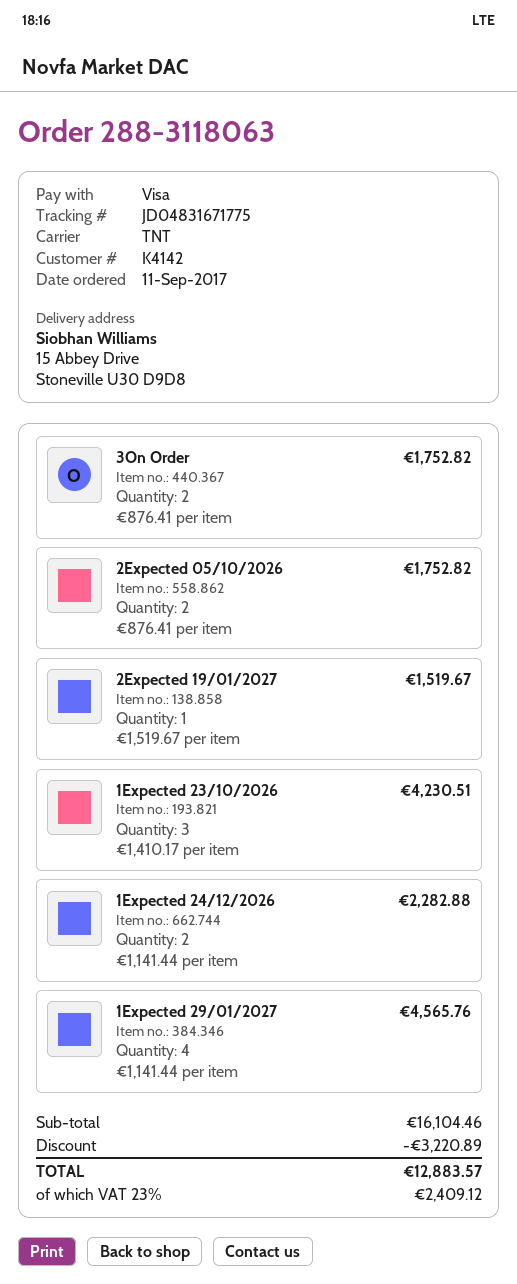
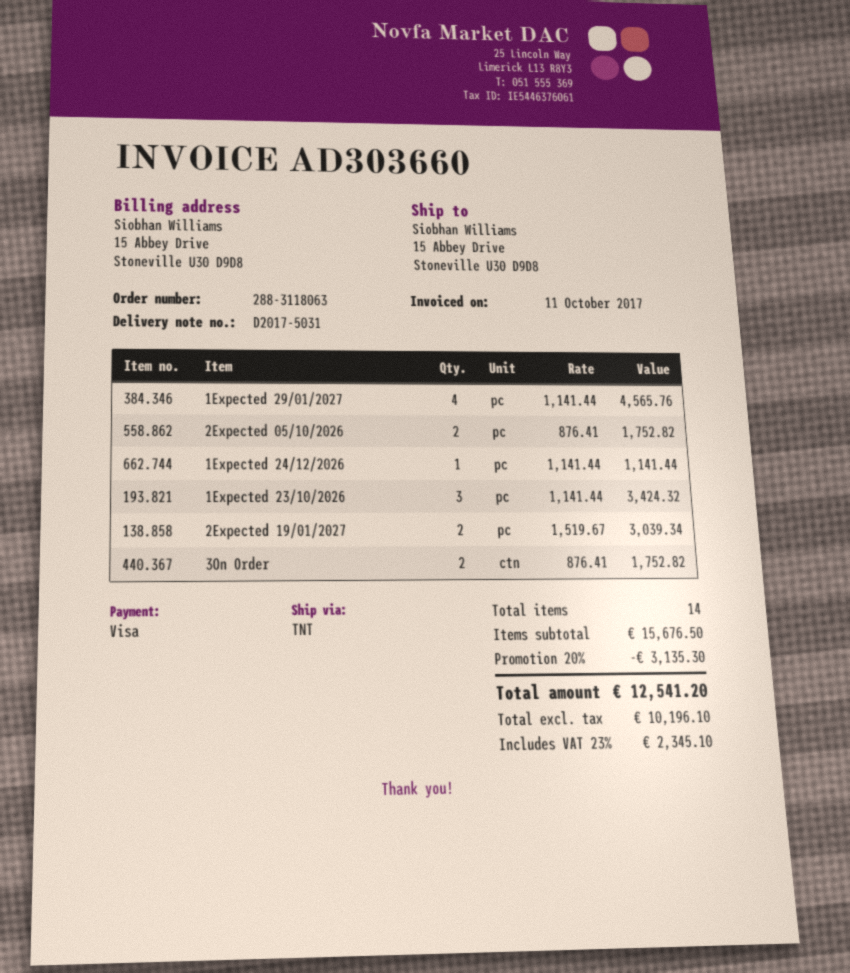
2Expected 19/01/2027: 1 x 1519.67 = 1519.67 -> 2 x 1519.67 = 3039.34
1Expected 23/10/2026: 3 x 1410.17 = 4230.51 -> 3 x 1141.44 = 3424.32
1Expected 24/12/2026: 2 x 1141.44 = 2282.88 -> 1 x 1141.44 = 1141.44
subtotal: 16104.46 -> 15676.50
discount: 3220.89 -> 3135.30
tax: 23% = 2409.12 -> 23% = 2345.10
total: 12883.57 -> 12541.20

